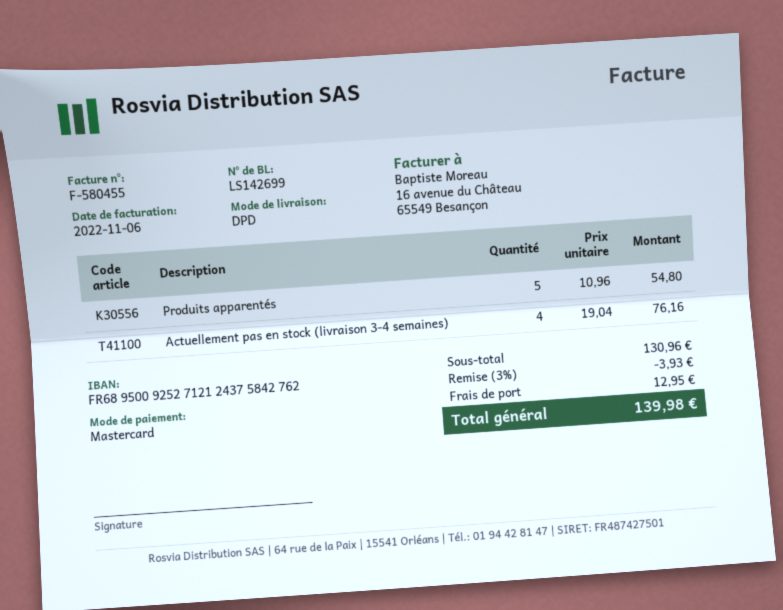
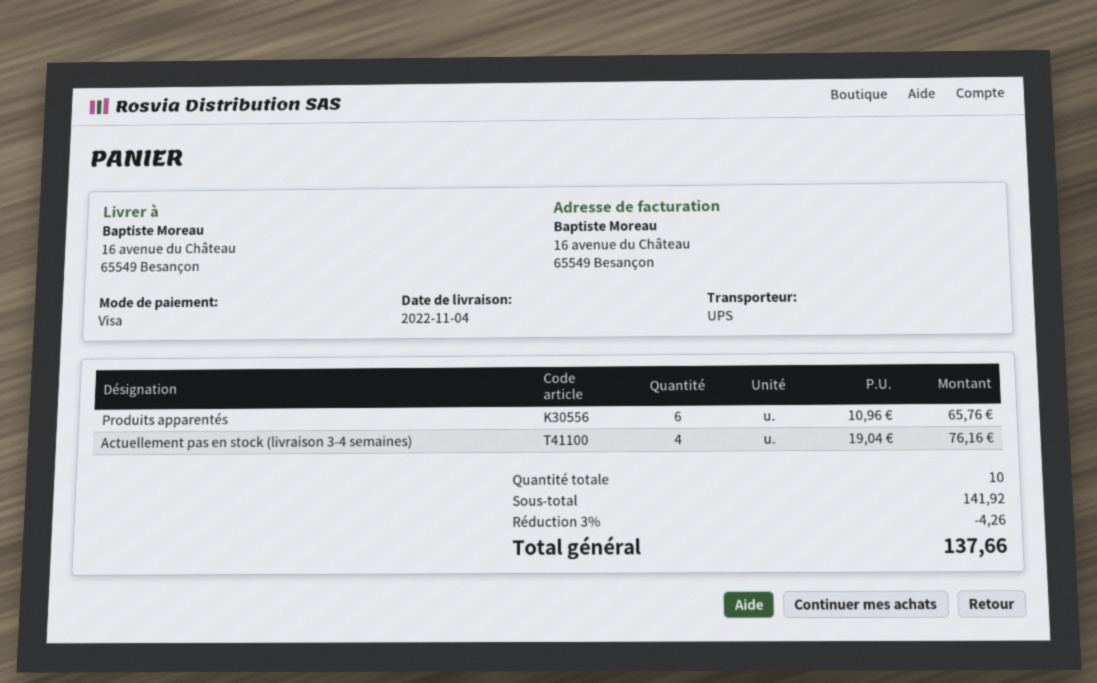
payment method: Mastercard -> Visa
shipping method: DPD -> UPS
Produits apparentés: 5 x 10.96 = 54.80 -> 6 x 10.96 = 65.76
subtotal: 130.96 -> 141.92
discount: 3% = 3.93 -> 3% = 4.26
shipping: 12.95 -> none
total: 139.98 -> 137.66

